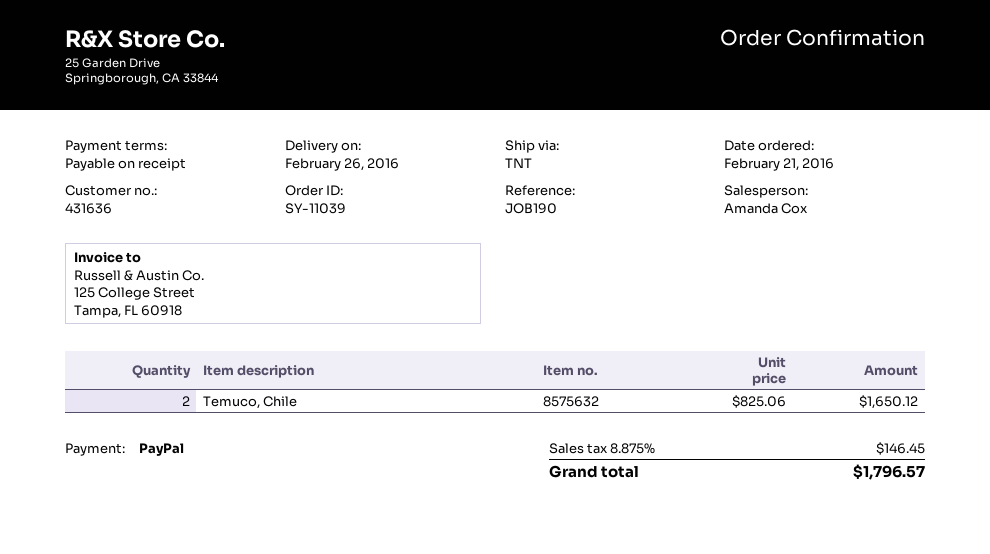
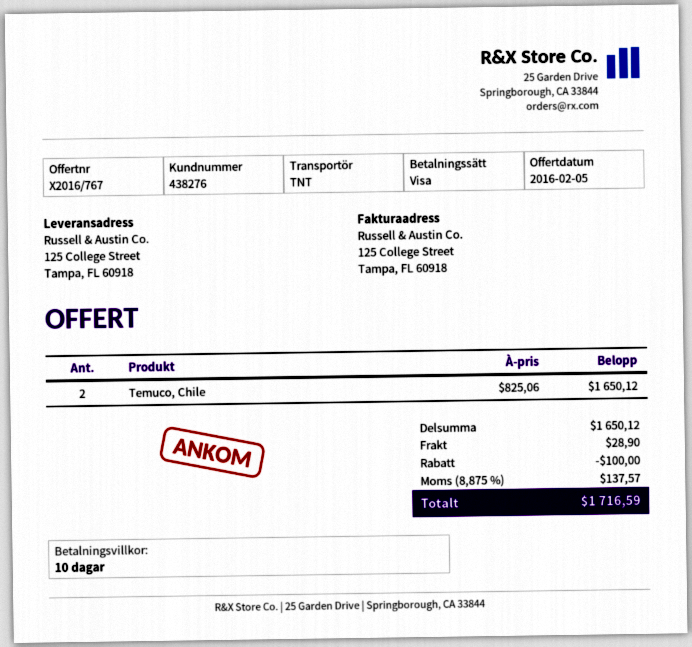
payment terms: on receipt -> 10 days
customer number: 431636 -> 438276
payment method: PayPal -> Visa
discount: none -> 100.00
shipping: none -> 28.90
tax: 8.875% = 146.45 -> 8.875% = 137.57
total: 1796.57 -> 1716.59

